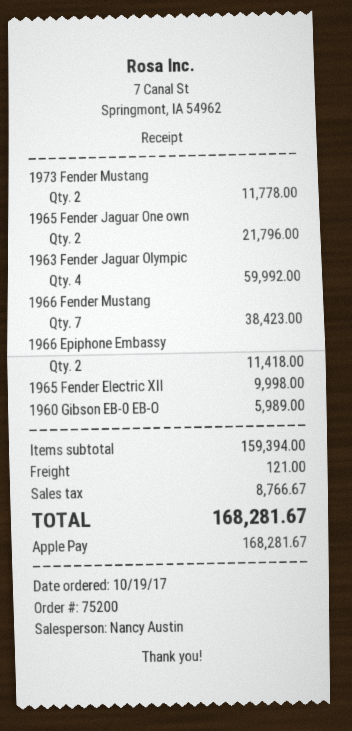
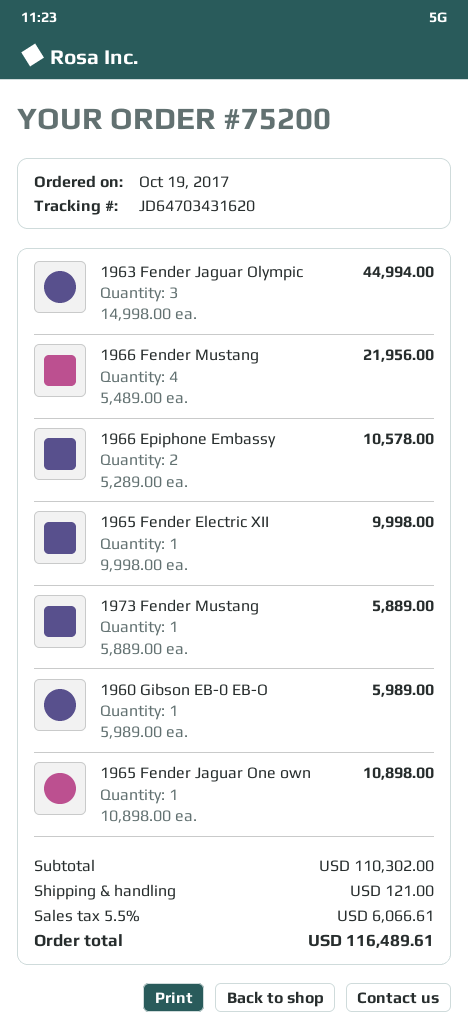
1973 Fender Mustang: 2 for 11778.00 -> 1 for 5889.00
1965 Fender Jaguar One own: 2 for 21796.00 -> 1 for 10898.00
1963 Fender Jaguar Olympic: 4 for 59992.00 -> 3 for 44994.00
1966 Fender Mustang: 7 for 38423.00 -> 4 for 21956.00
1966 Epiphone Embassy: 2 for 11418.00 -> 2 for 10578.00
subtotal: 159394.00 -> 110302.00
tax: 8766.67 -> 6066.61
total: 168281.67 -> 116489.61

